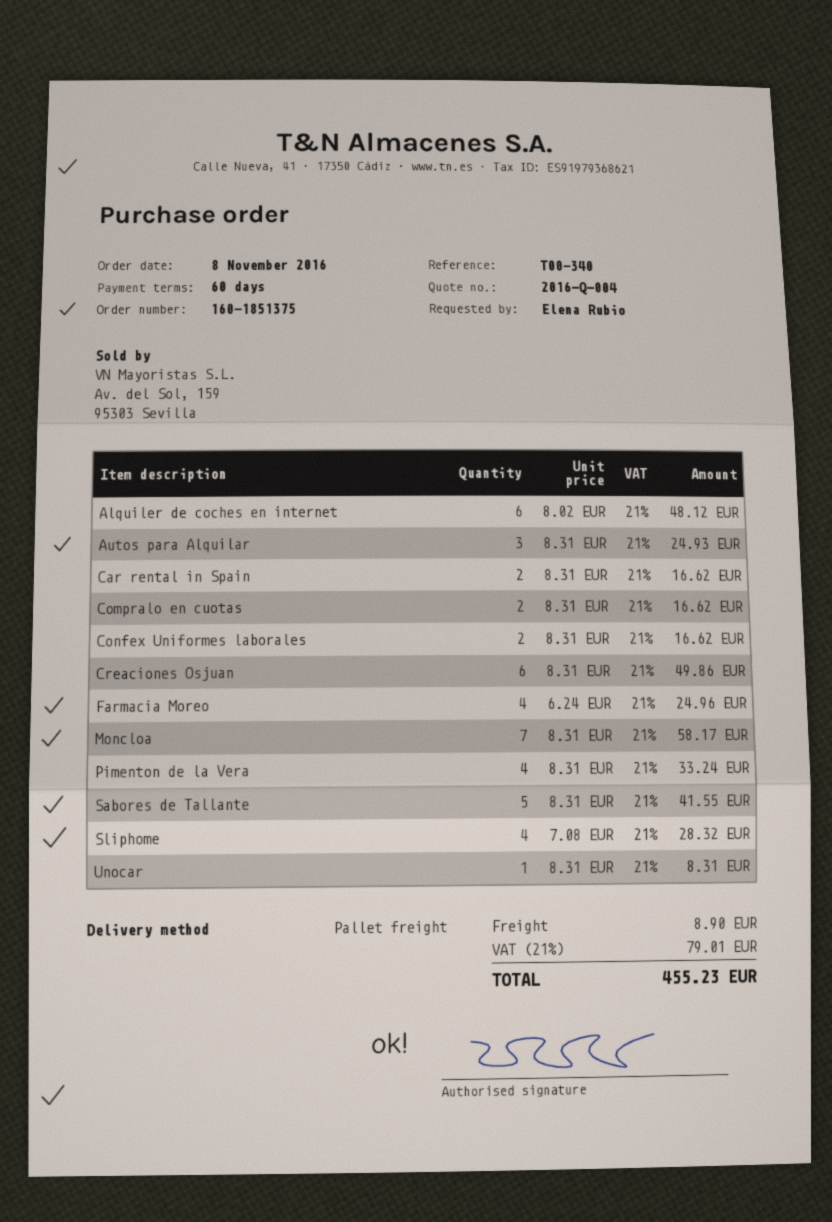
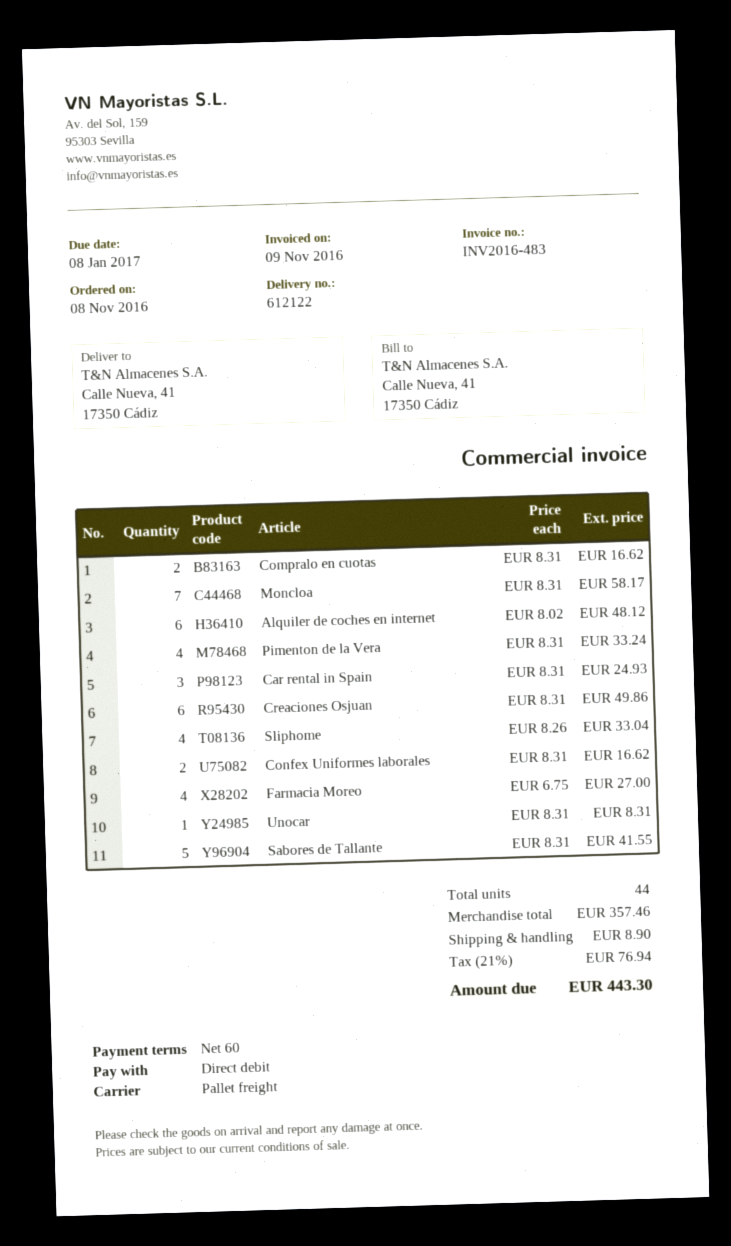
Autos para Alquilar: 3 x 8.31 = 24.93 -> none
Car rental in Spain: 2 x 8.31 = 16.62 -> 3 x 8.31 = 24.93
Farmacia Moreo: 4 x 6.24 = 24.96 -> 4 x 6.75 = 27.00
Sliphome: 4 x 7.08 = 28.32 -> 4 x 8.26 = 33.04
tax: 21% = 79.01 -> 21% = 76.94
total: 455.23 -> 443.30

